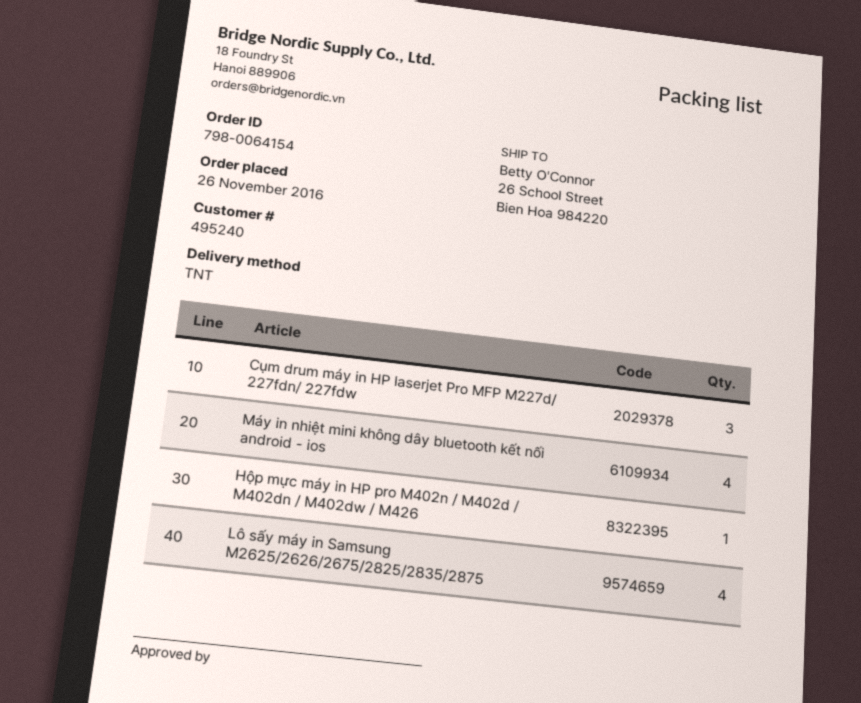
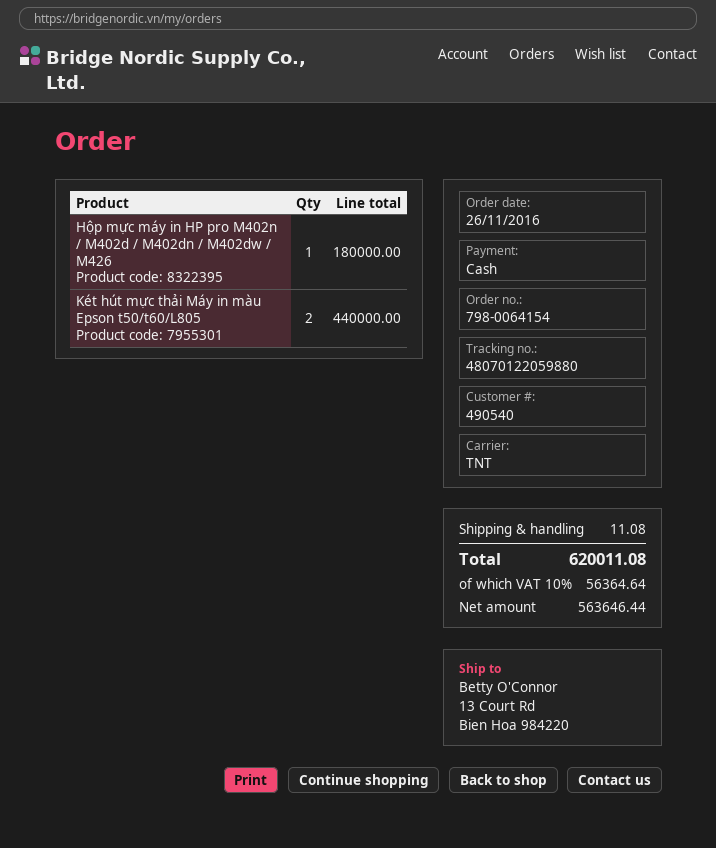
customer number: 495240 -> 490540
ship to: 26 School Street, Bien Hoa 984220 -> 13 Court Rd, Bien Hoa 984220
Cụm drum máy in HP laserjet Pro MFP M227d/ 227fdn/ 227fdw: 3 -> none
Máy in nhiệt mini không dây bluetooth kết nối android - ios: 4 -> none
Lô sấy máy in Samsung M2625/2626/2675/2825/2835/2875: 4 -> none
Két hút mực thải Máy in màu Epson t50/t60/L805: none -> 2

